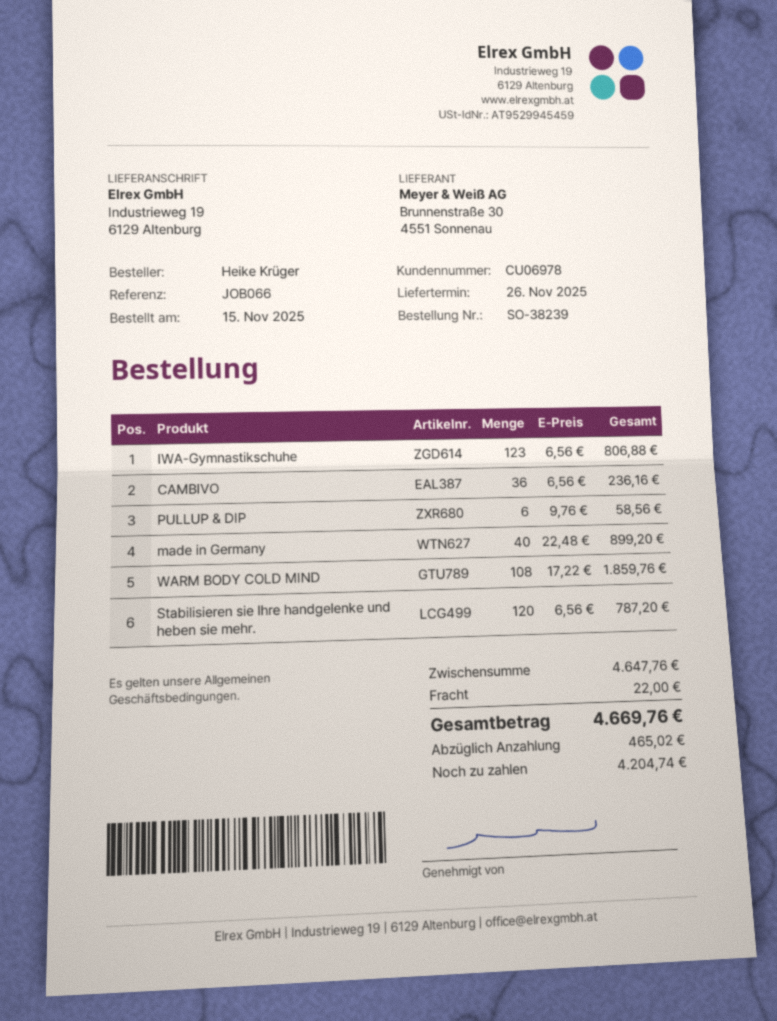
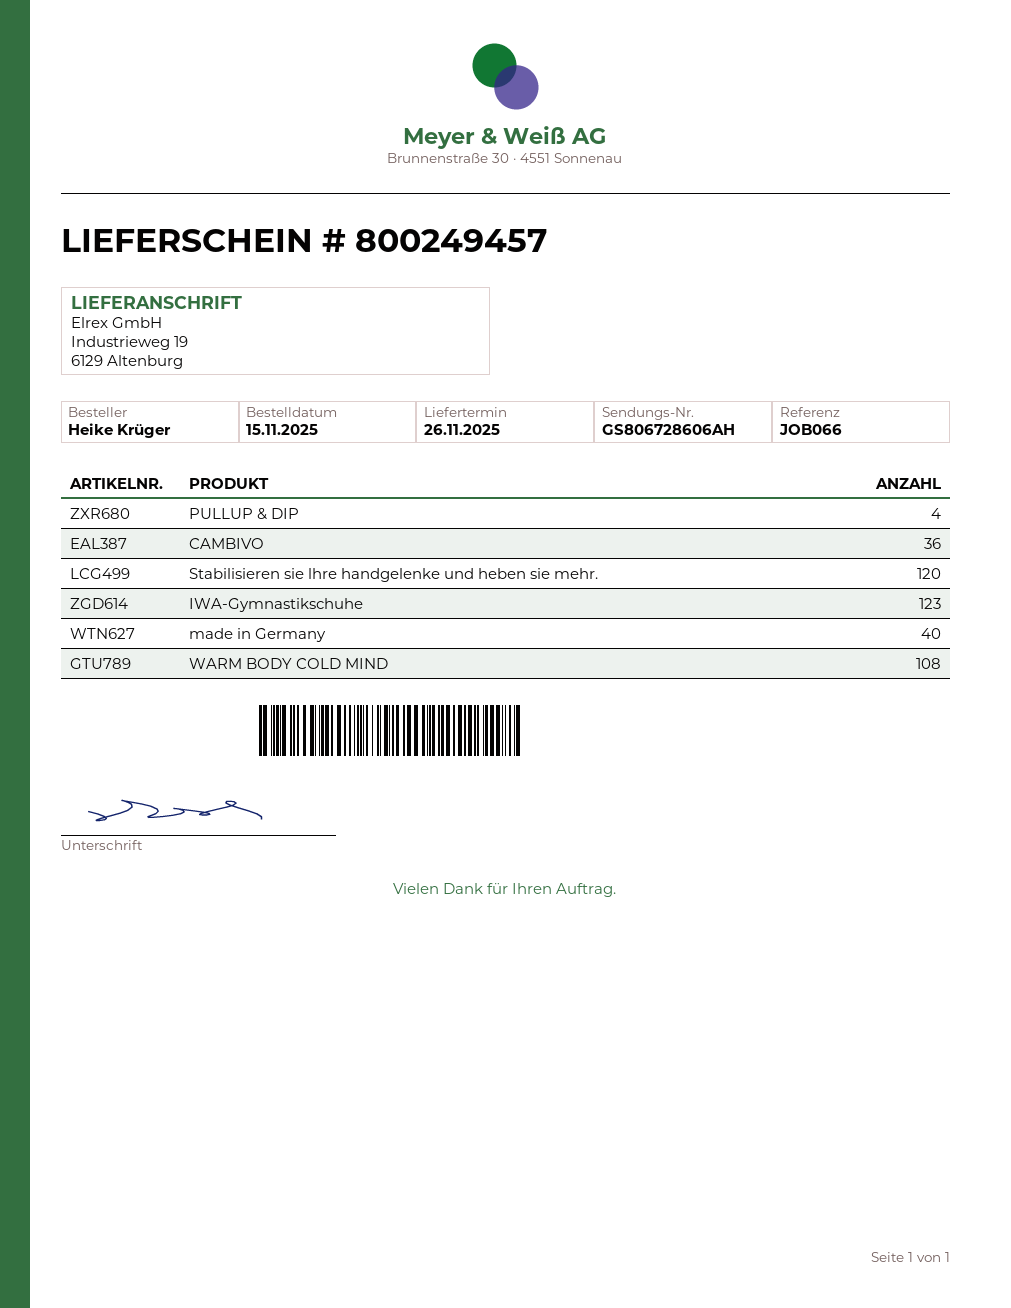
PULLUP & DIP: 6 -> 4

